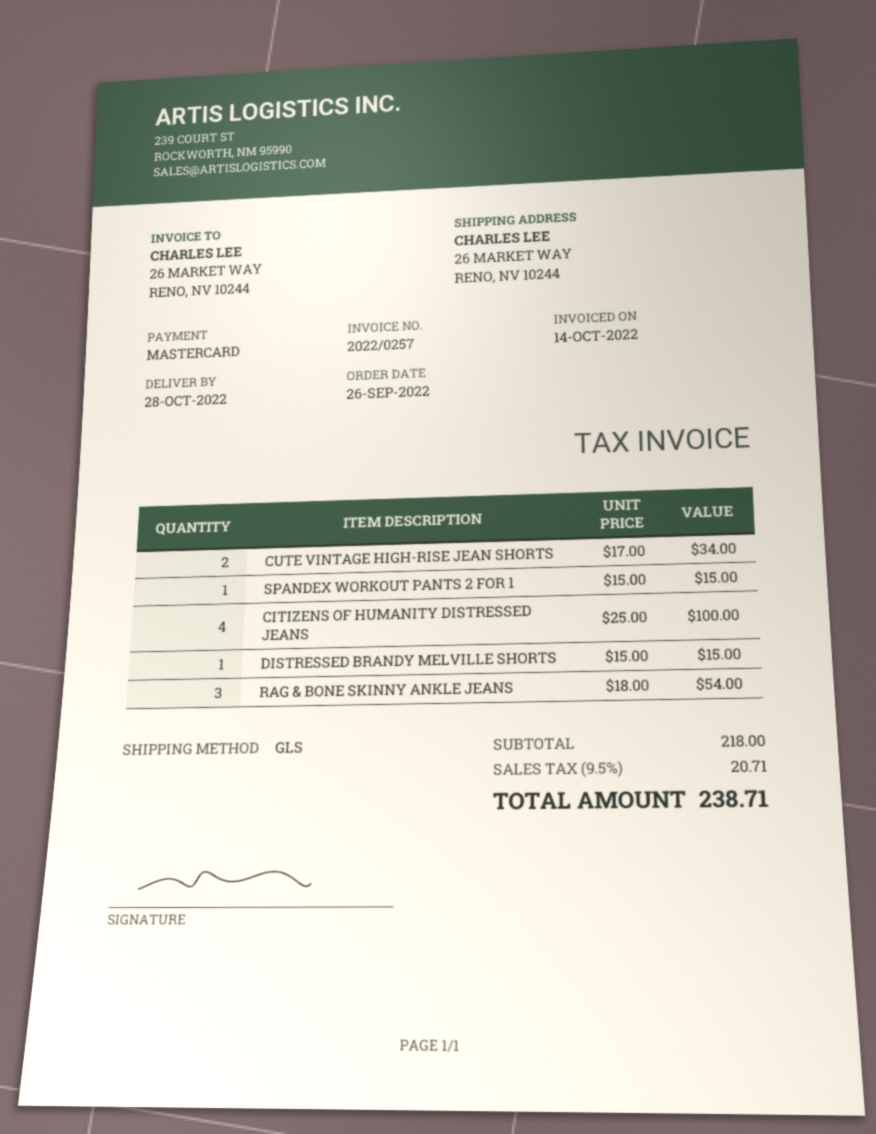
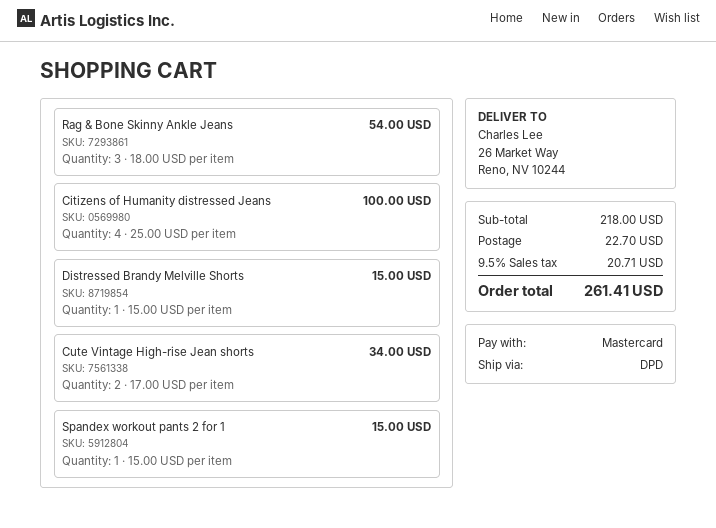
shipping method: GLS -> DPD
shipping: none -> 22.70
total: 238.71 -> 261.41

